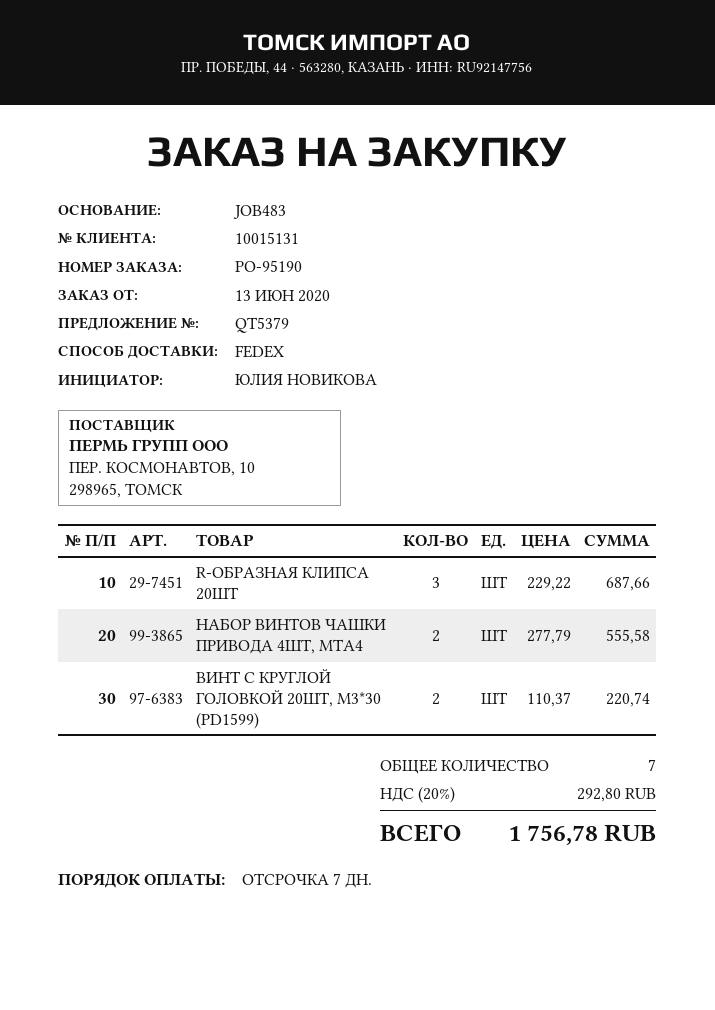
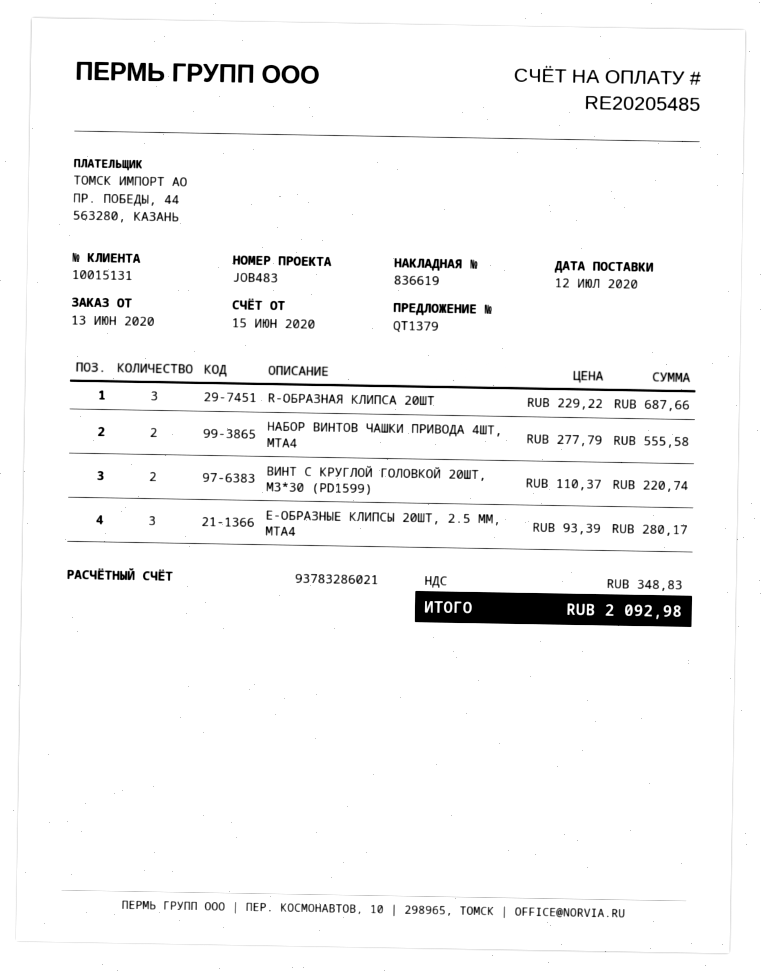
quote number: QT5379 -> QT1379
E-ОБРАЗНЫЕ КЛИПСЫ 20ШТ, 2.5 ММ, MTA4: none -> 3 x 93.39 = 280.17
tax: 292.80 -> 348.83
total: 1756.78 -> 2092.98

